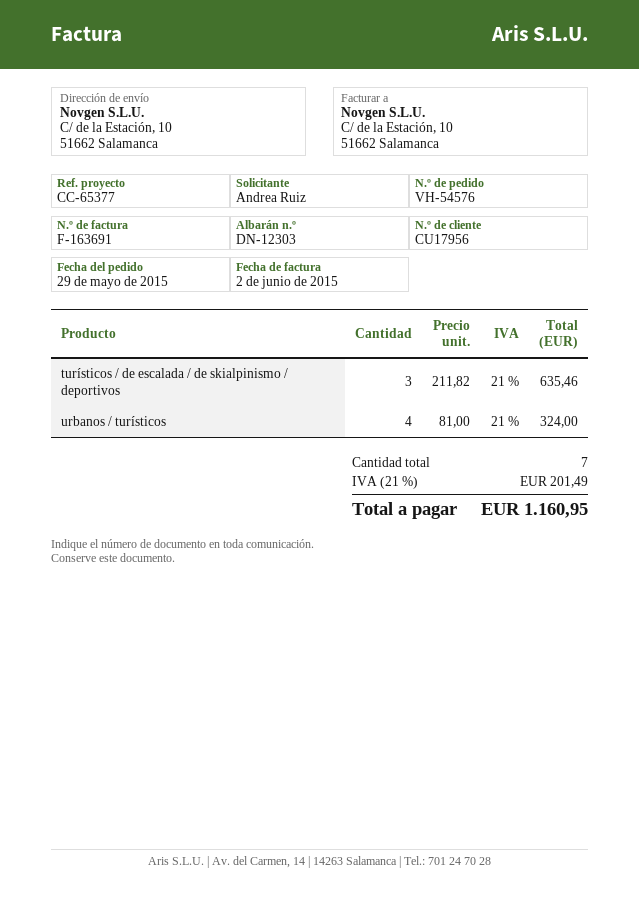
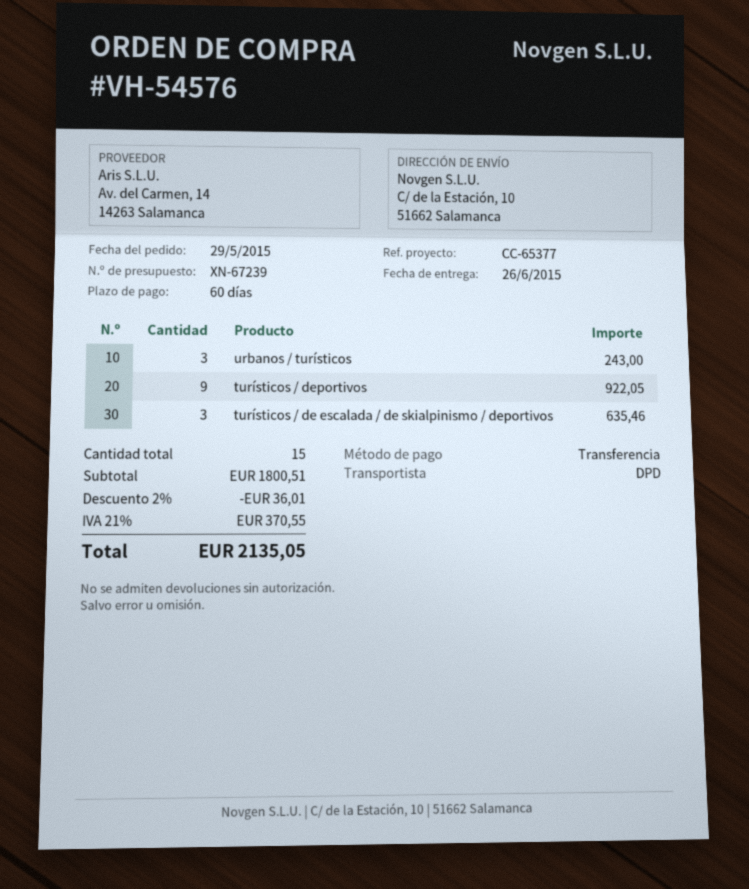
urbanos / turísticos: 4 for 324.00 -> 3 for 243.00
turísticos / deportivos: none -> 9 for 922.05
total quantity: 7 -> 15
discount: none -> 2% = 36.01
tax: 21% = 201.49 -> 21% = 370.55
total: 1160.95 -> 2135.05

